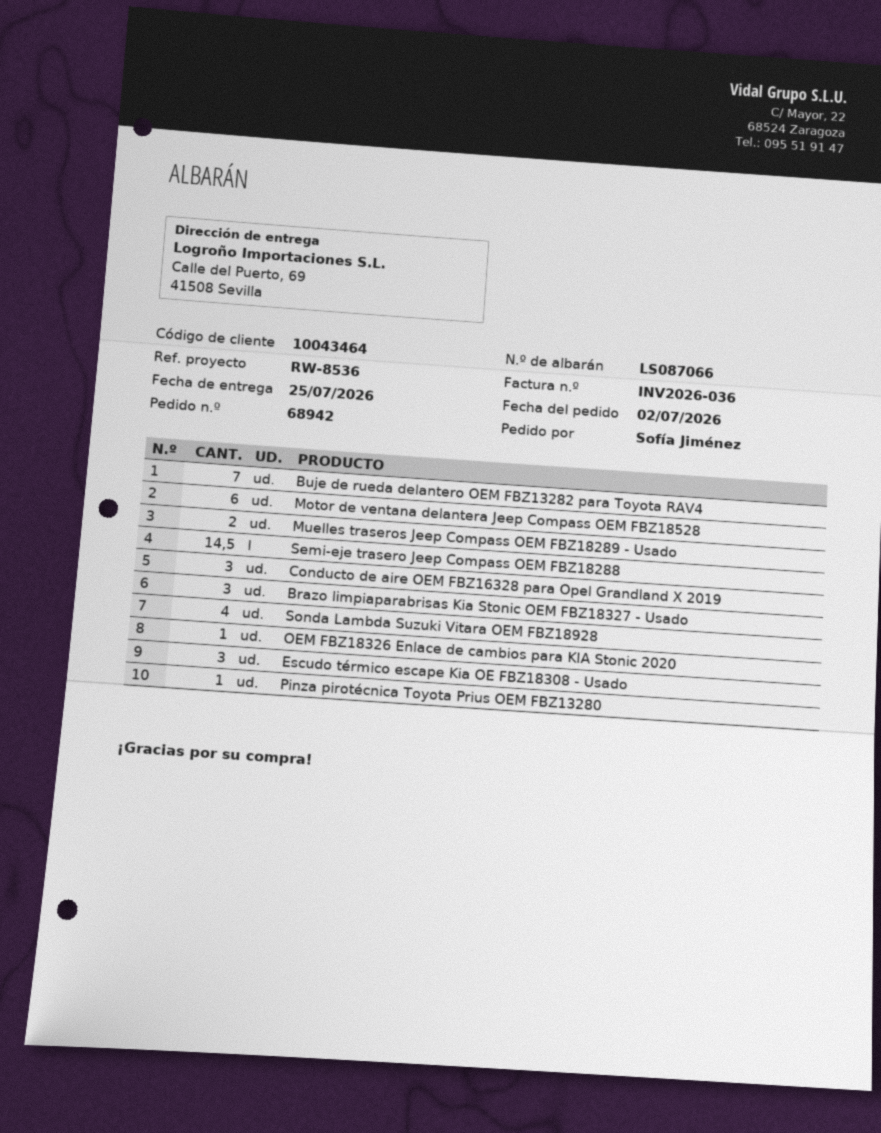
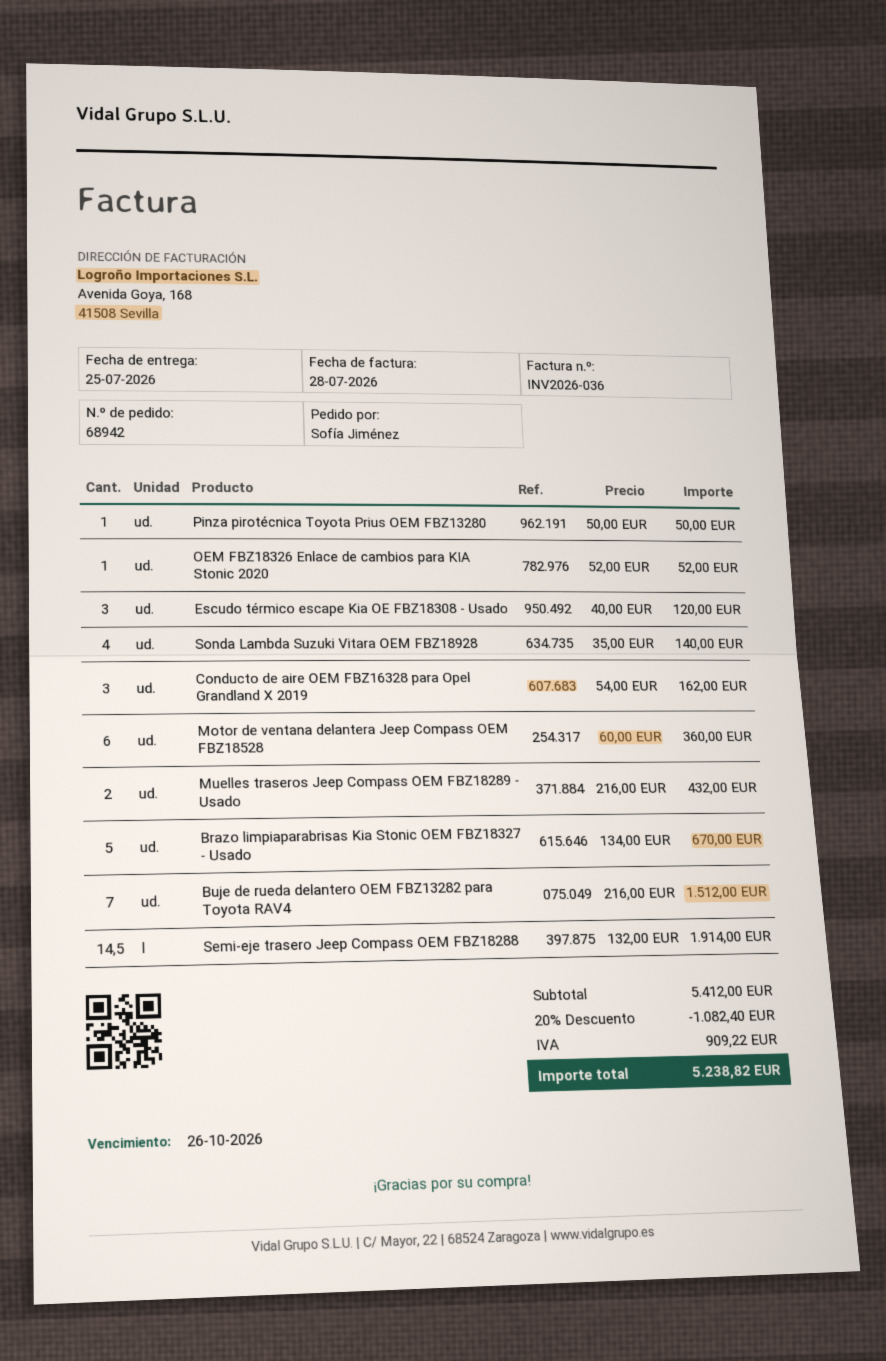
Brazo limpiaparabrisas Kia Stonic OEM FBZ18327 - Usado: 3 -> 5

